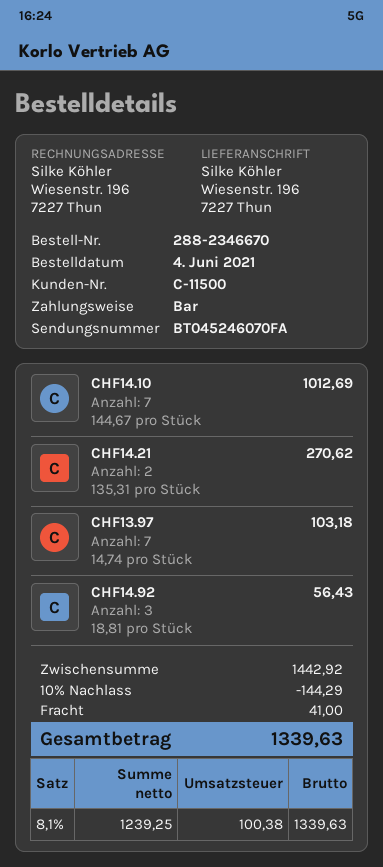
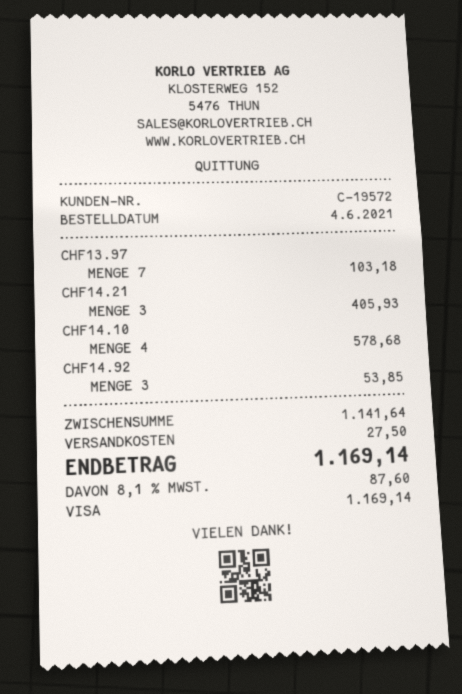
customer number: C-11500 -> C-19572
payment method: cash -> Visa
CHF14.10: 7 for 1012.69 -> 4 for 578.68
CHF14.21: 2 for 270.62 -> 3 for 405.93
CHF14.92: 3 for 56.43 -> 3 for 53.85
subtotal: 1442.92 -> 1141.64
discount: 10% = 144.29 -> none
shipping: 41.00 -> 27.50
tax: 8.1% = 100.38 -> 8.1% = 87.60
total: 1339.63 -> 1169.14

